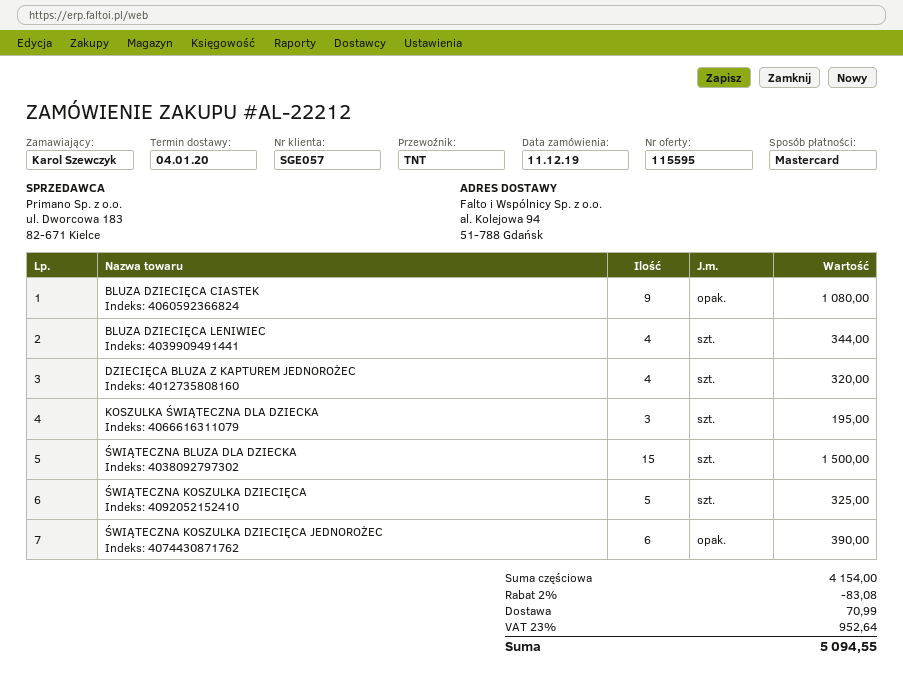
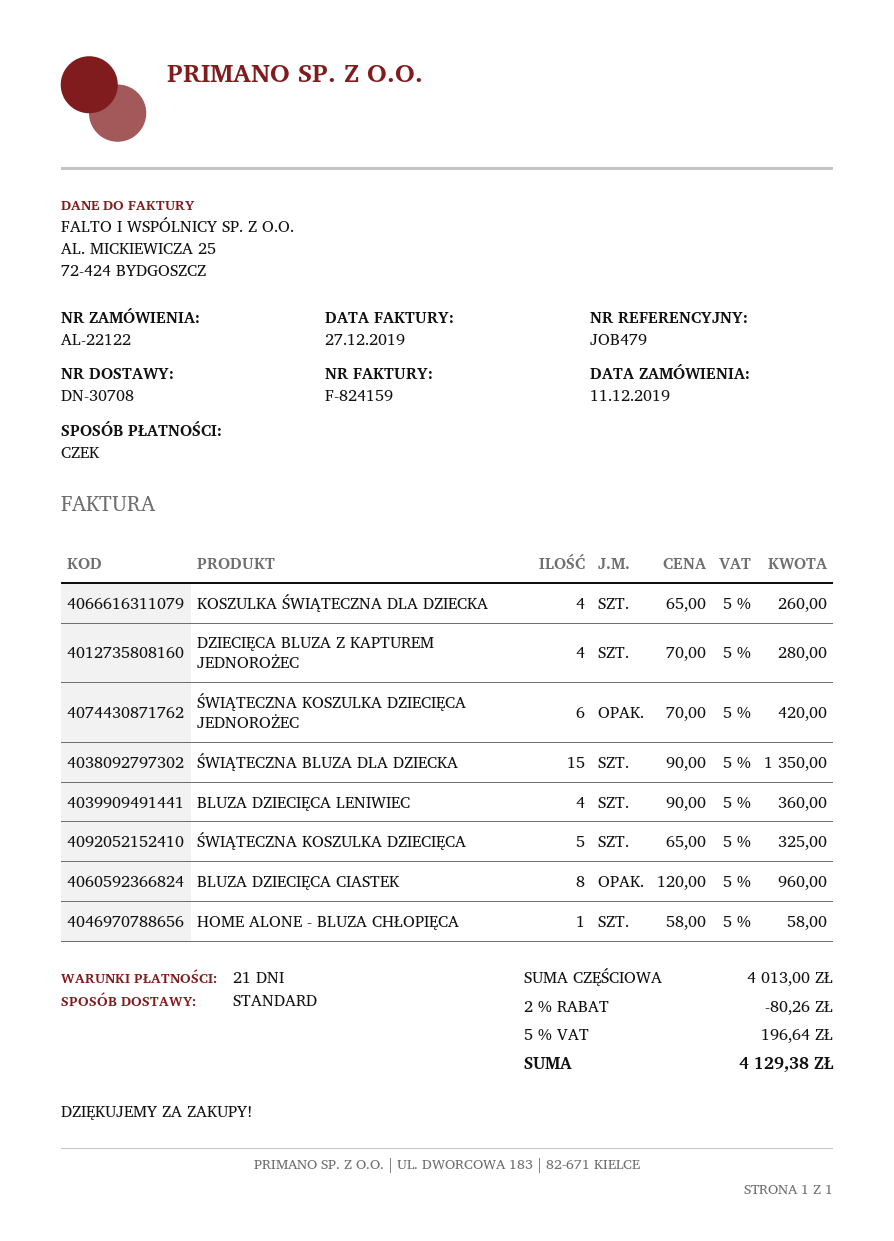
order number: AL-22212 -> AL-22122
payment method: Mastercard -> cheque
shipping method: TNT -> standard
BLUZA DZIECIĘCA CIASTEK: 9 for 1080.00 -> 8 for 960.00
BLUZA DZIECIĘCA LENIWIEC: 4 for 344.00 -> 4 for 360.00
DZIECIĘCA BLUZA Z KAPTUREM JEDNOROŻEC: 4 for 320.00 -> 4 for 280.00
KOSZULKA ŚWIĄTECZNA DLA DZIECKA: 3 for 195.00 -> 4 for 260.00
ŚWIĄTECZNA BLUZA DLA DZIECKA: 15 for 1500.00 -> 15 for 1350.00
ŚWIĄTECZNA KOSZULKA DZIECIĘCA JEDNOROŻEC: 6 for 390.00 -> 6 for 420.00
HOME ALONE - BLUZA CHŁOPIĘCA: none -> 1 for 58.00
subtotal: 4154.00 -> 4013.00
discount: 2% = 83.08 -> 2% = 80.26
shipping: 70.99 -> none
tax: 23% = 952.64 -> 5% = 196.64
total: 5094.55 -> 4129.38

